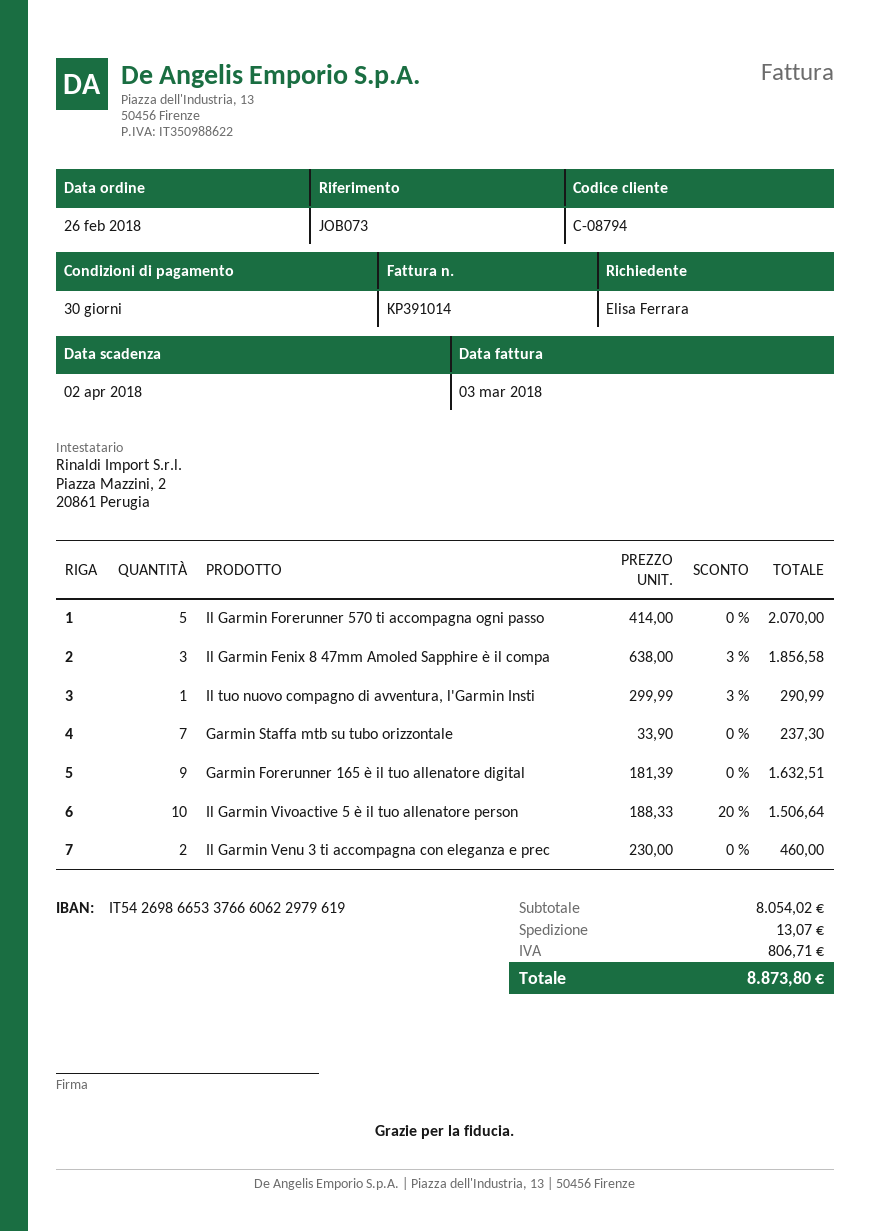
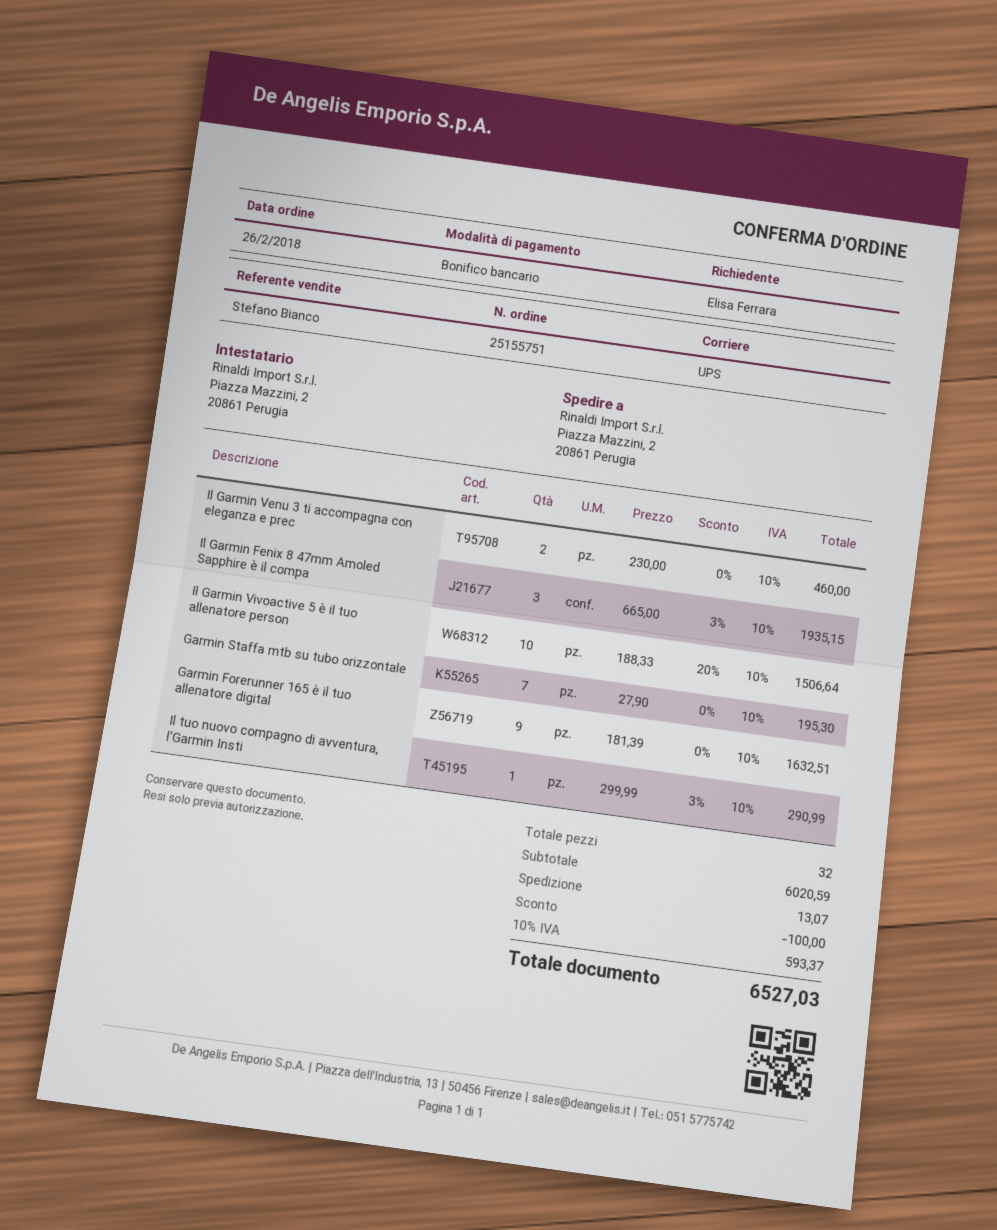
Il Garmin Forerunner 570 ti accompagna ogni passo: 5 x 414.00 = 2070.00 -> none
Il Garmin Fenix 8 47mm Amoled Sapphire è il compa: 3 x 638.00 - 3% = 1856.58 -> 3 x 665.00 - 3% = 1935.15
Garmin Staffa mtb su tubo orizzontale: 7 x 33.90 = 237.30 -> 7 x 27.90 = 195.30
subtotal: 8054.02 -> 6020.59
discount: none -> 100.00
tax: 806.71 -> 593.37
total: 8873.80 -> 6527.03

